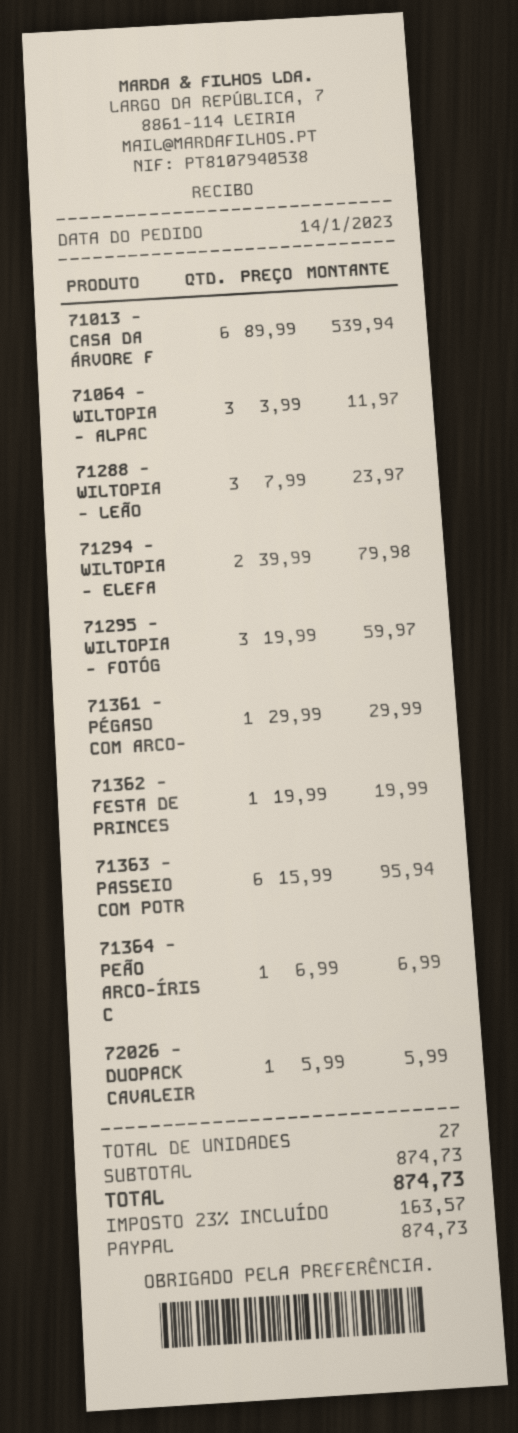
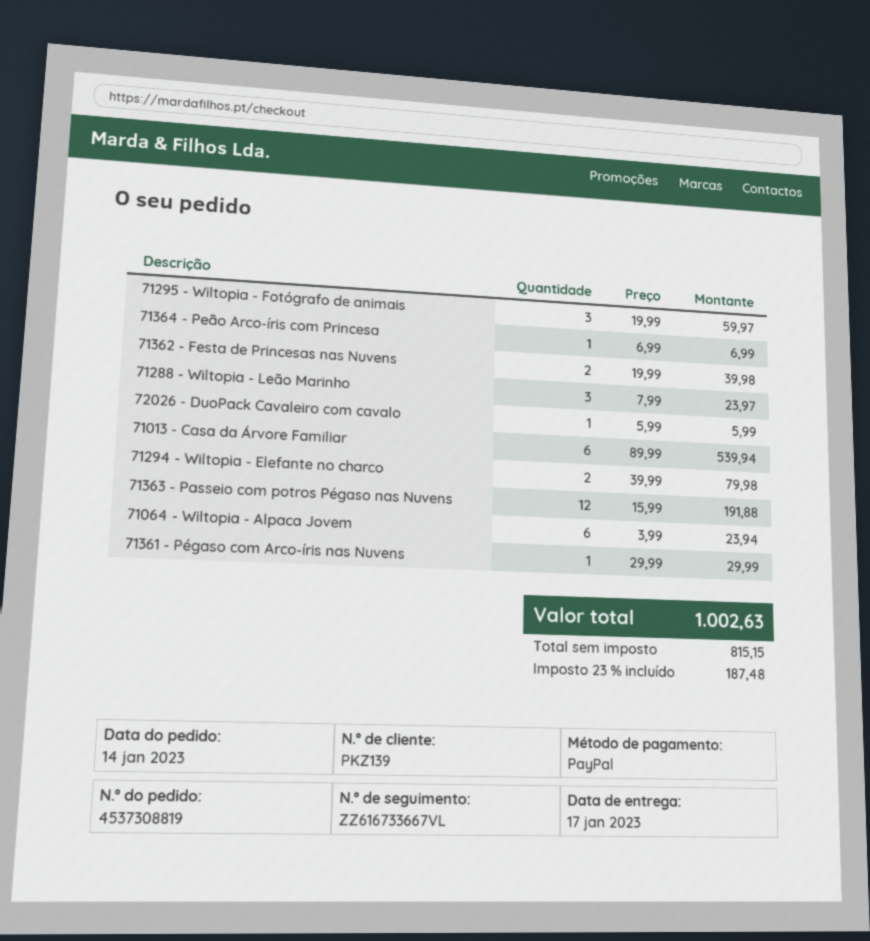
71064 - WILTOPIA - ALPAC: 3 x 3.99 = 11.97 -> 6 x 3.99 = 23.94
71362 - FESTA DE PRINCES: 1 x 19.99 = 19.99 -> 2 x 19.99 = 39.98
71363 - PASSEIO COM POTR: 6 x 15.99 = 95.94 -> 12 x 15.99 = 191.88
tax: 23% = 163.57 -> 23% = 187.48
total: 874.73 -> 1002.63

